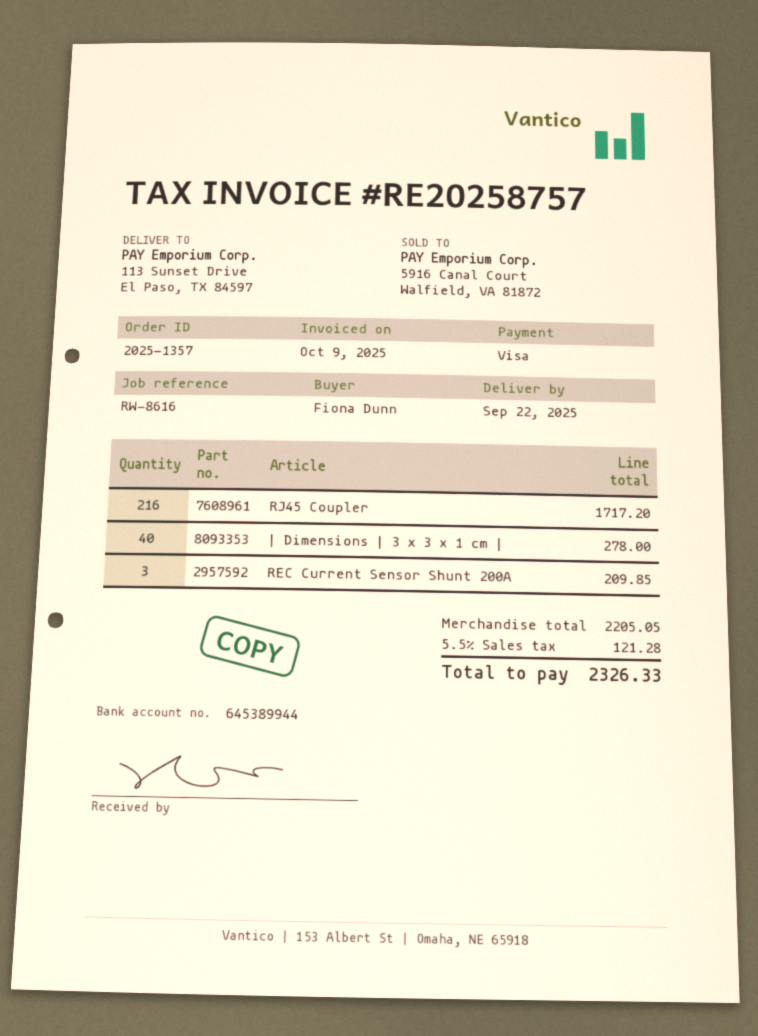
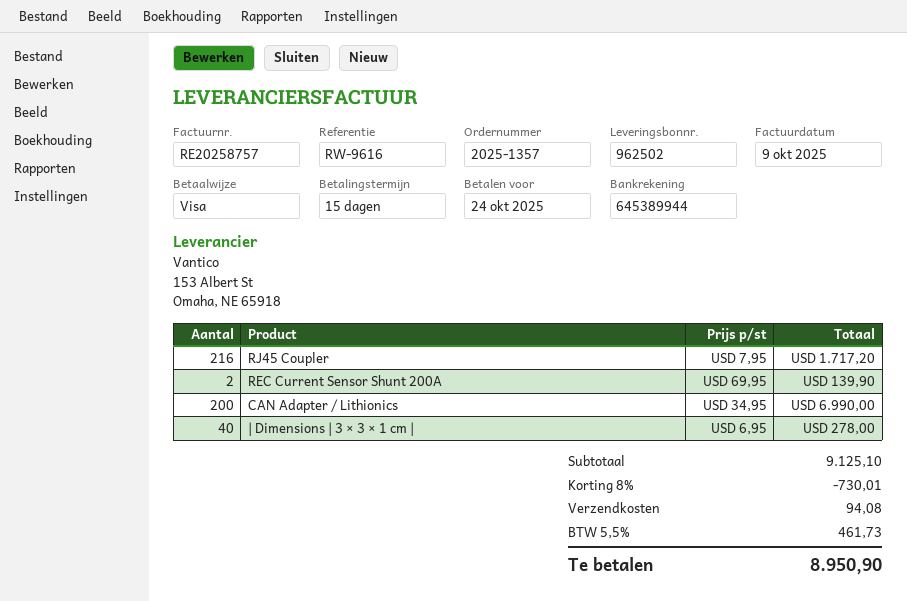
reference: RW-8616 -> RW-9616
REC Current Sensor Shunt 200A: 3 for 209.85 -> 2 for 139.90
CAN Adapter / Lithionics: none -> 200 for 6990.00
subtotal: 2205.05 -> 9125.10
discount: none -> 8% = 730.01
shipping: none -> 94.08
tax: 5.5% = 121.28 -> 5.5% = 461.73
total: 2326.33 -> 8950.90

